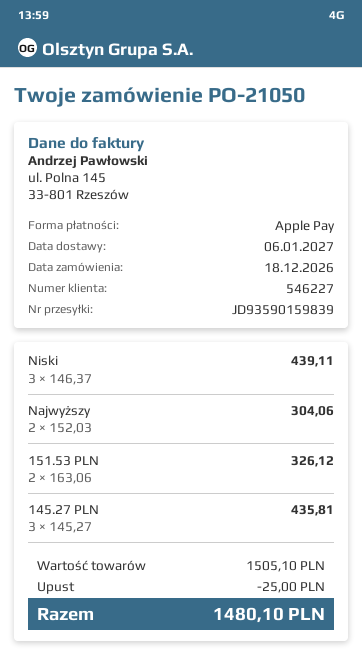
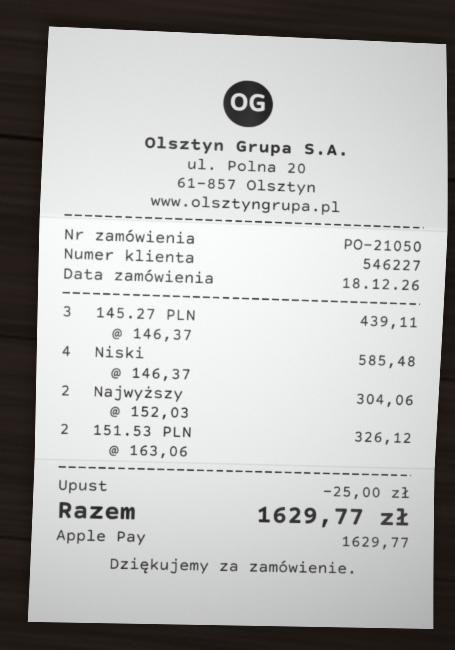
Niski: 3 x 146.37 = 439.11 -> 4 x 146.37 = 585.48
145.27 PLN: 3 x 145.27 = 435.81 -> 3 x 146.37 = 439.11
total: 1480.10 -> 1629.77

